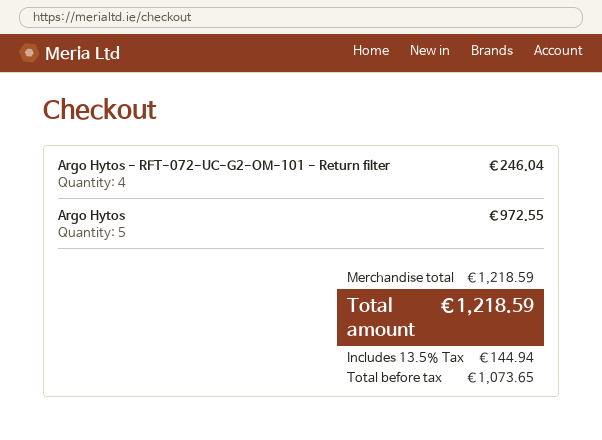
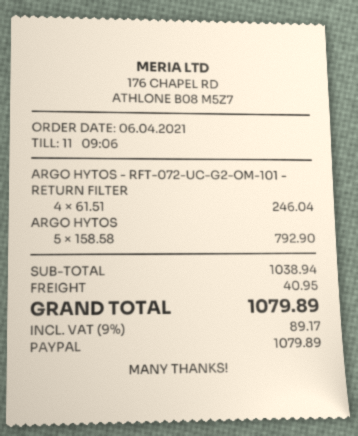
Argo Hytos: 5 for 972.55 -> 5 for 792.90
subtotal: 1218.59 -> 1038.94
shipping: none -> 40.95
tax: 13.5% = 144.94 -> 9% = 89.17
total: 1218.59 -> 1079.89

